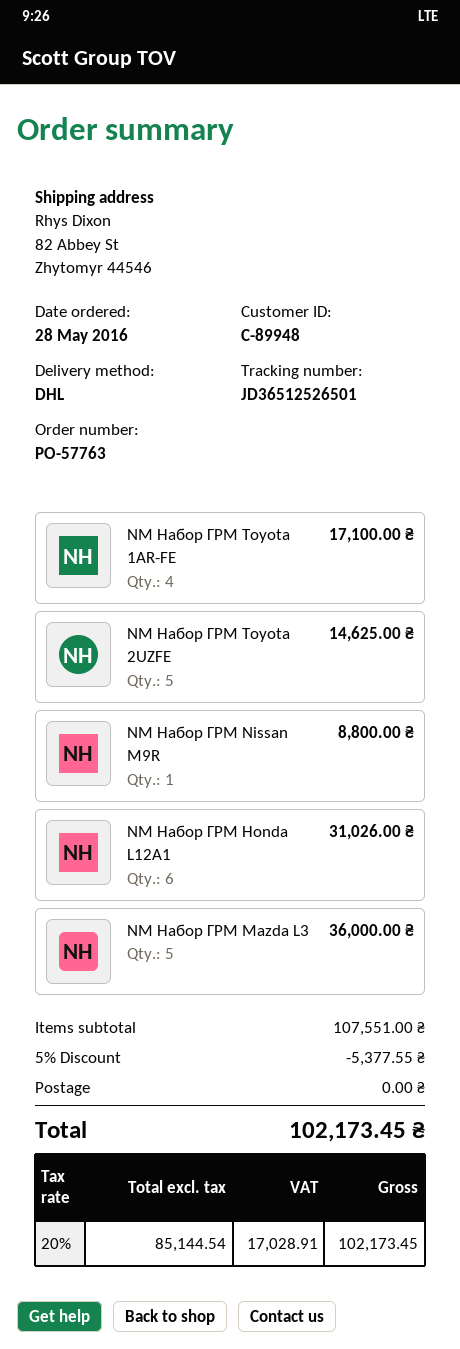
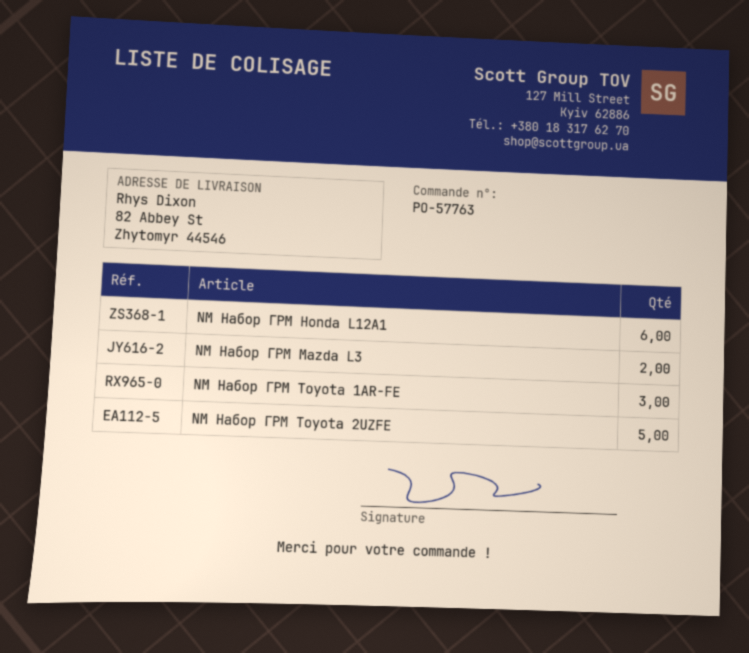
NM Набор ГРМ Toyota 1AR-FE: 4 -> 3
NM Набор ГРМ Nissan M9R: 1 -> none
NM Набор ГРМ Mazda L3: 5 -> 2

